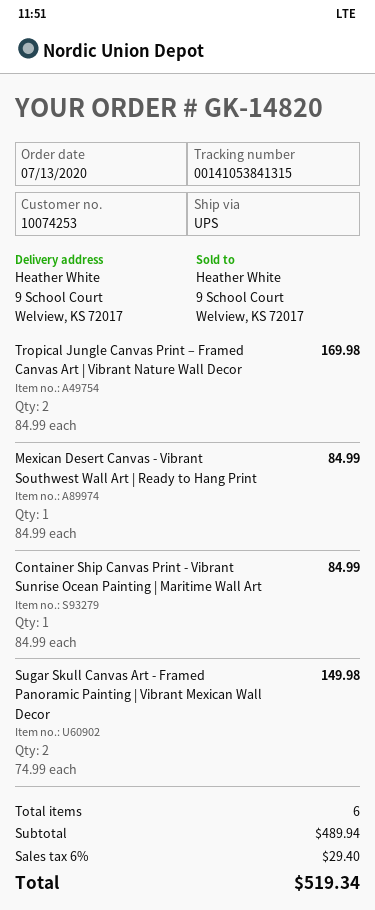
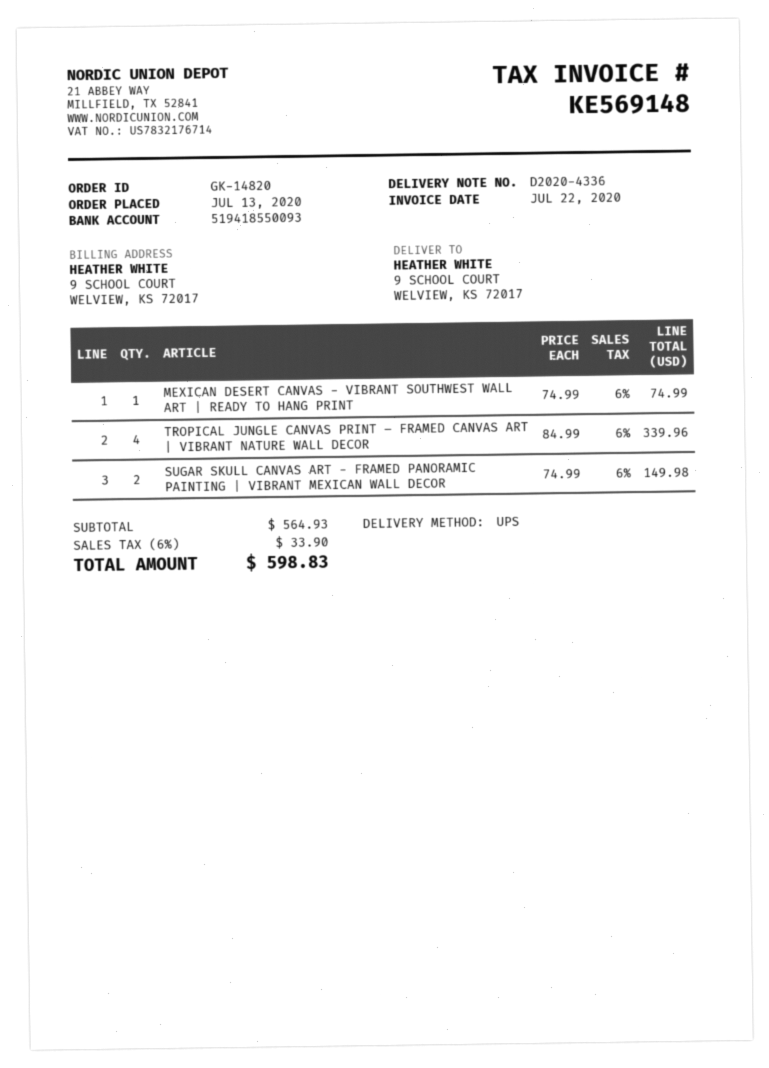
Tropical Jungle Canvas Print – Framed Canvas Art | Vibrant Nature Wall Decor: 2 x 84.99 = 169.98 -> 4 x 84.99 = 339.96
Mexican Desert Canvas - Vibrant Southwest Wall Art | Ready to Hang Print: 1 x 84.99 = 84.99 -> 1 x 74.99 = 74.99
Container Ship Canvas Print - Vibrant Sunrise Ocean Painting | Maritime Wall Art: 1 x 84.99 = 84.99 -> none
subtotal: 489.94 -> 564.93
tax: 6% = 29.40 -> 6% = 33.90
total: 519.34 -> 598.83

